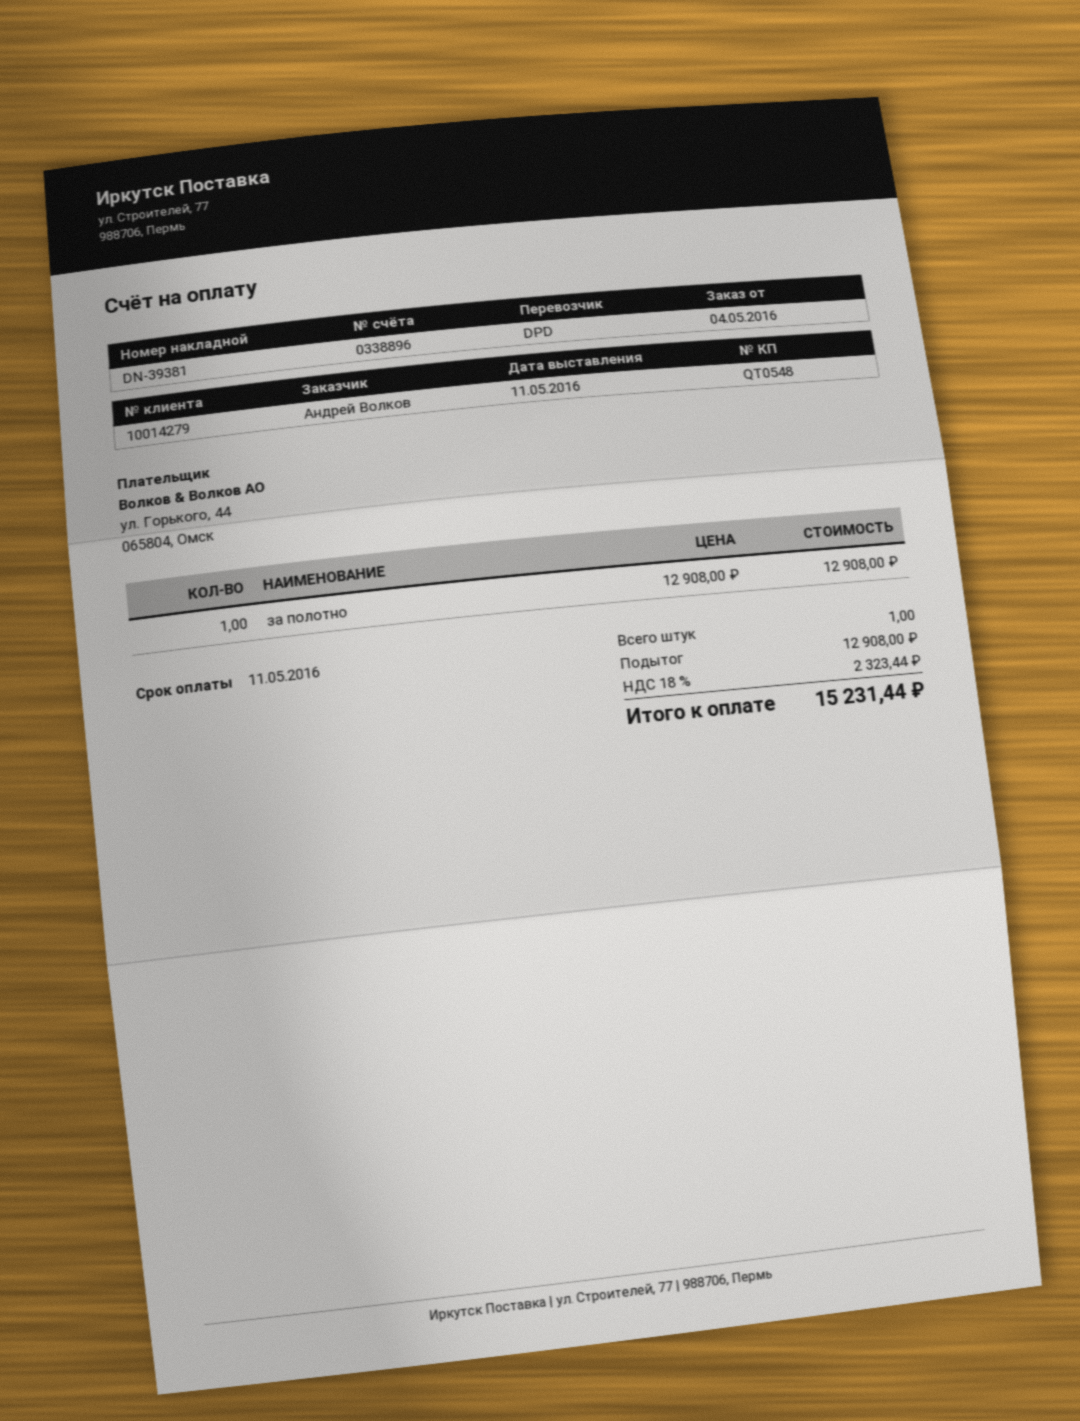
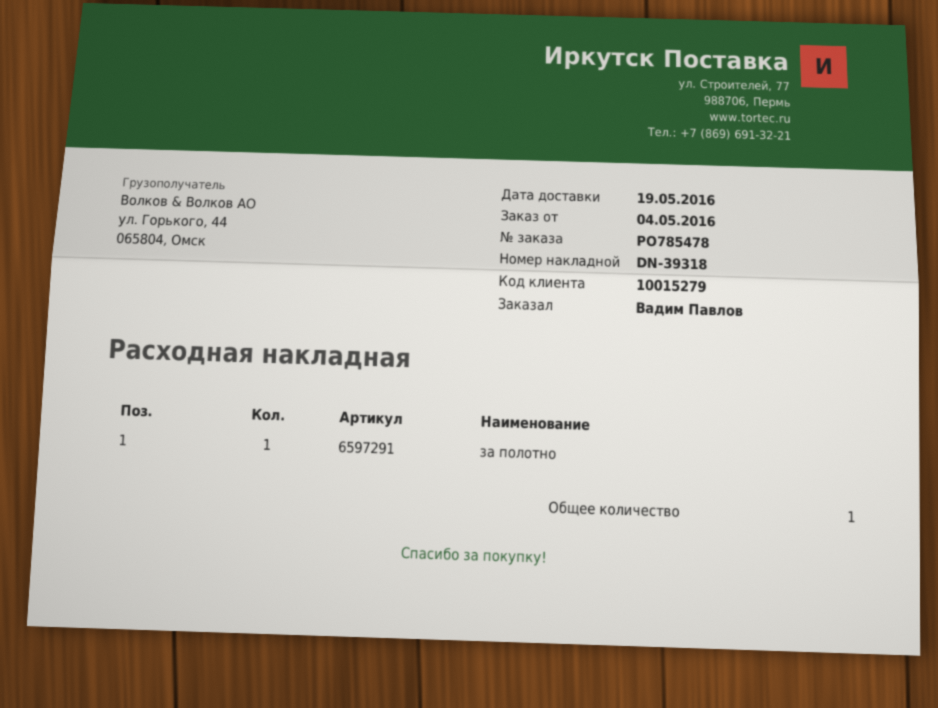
delivery note number: DN-39381 -> DN-39318
customer number: 10014279 -> 10015279
ordered by: Андрей Волков -> Вадим Павлов

